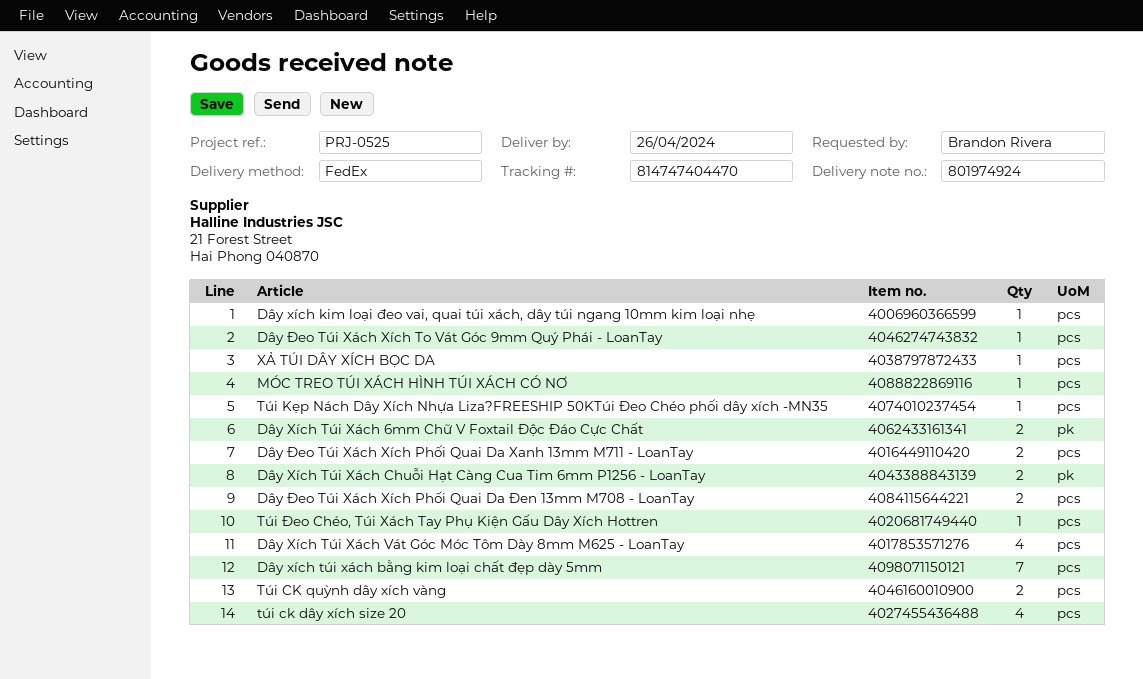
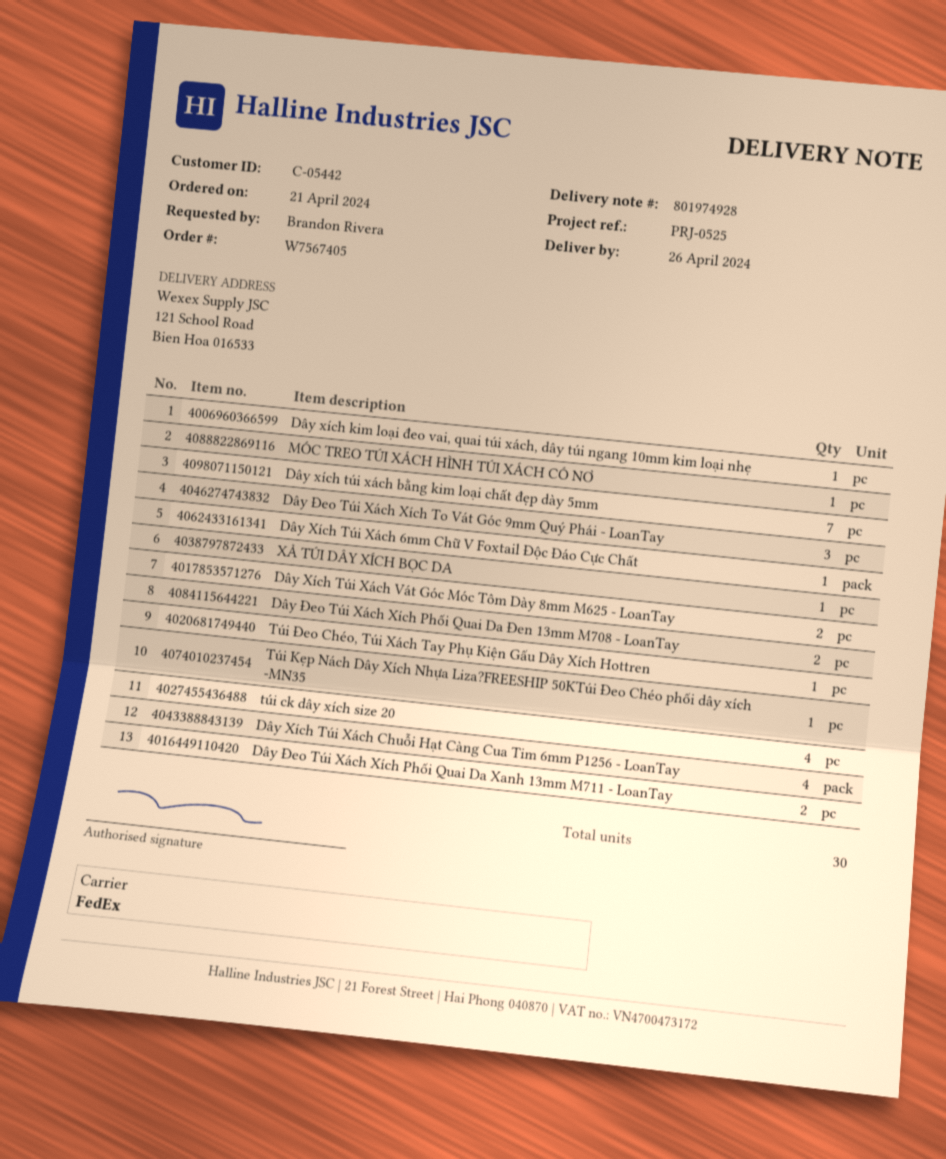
delivery note number: 801974924 -> 801974928
Dây Đeo Túi Xách Xích To Vát Góc 9mm Quý Phái - LoanTay: 1 -> 3
Dây Xích Túi Xách 6mm Chữ V Foxtail Độc Đáo Cực Chất: 2 -> 1
Dây Xích Túi Xách Chuỗi Hạt Càng Cua Tim 6mm P1256 - LoanTay: 2 -> 4
Dây Xích Túi Xách Vát Góc Móc Tôm Dày 8mm M625 - LoanTay: 4 -> 2
Túi CK quỳnh dây xích vàng: 2 -> none

